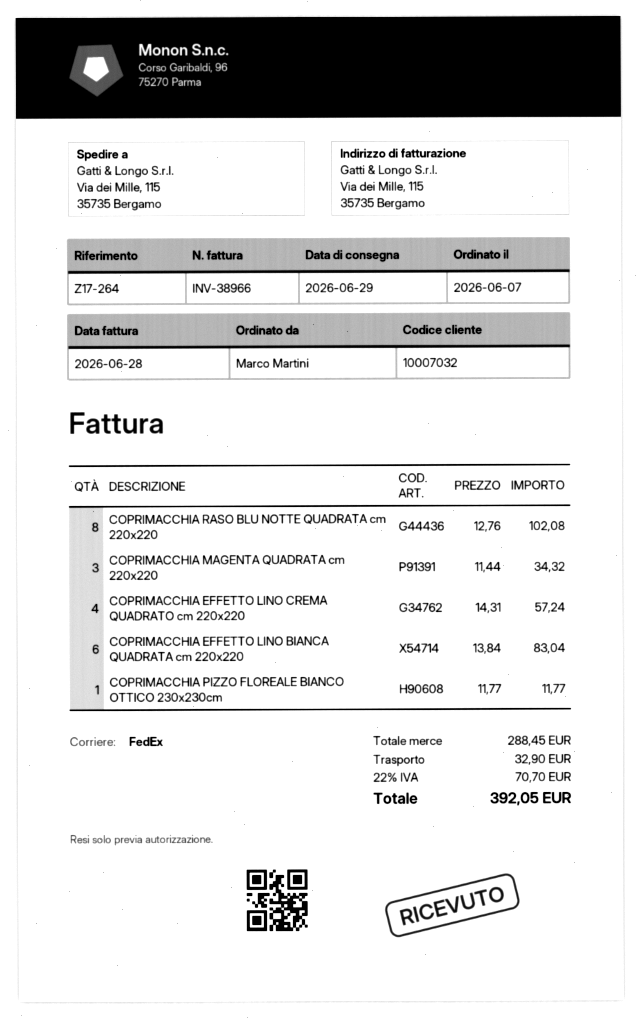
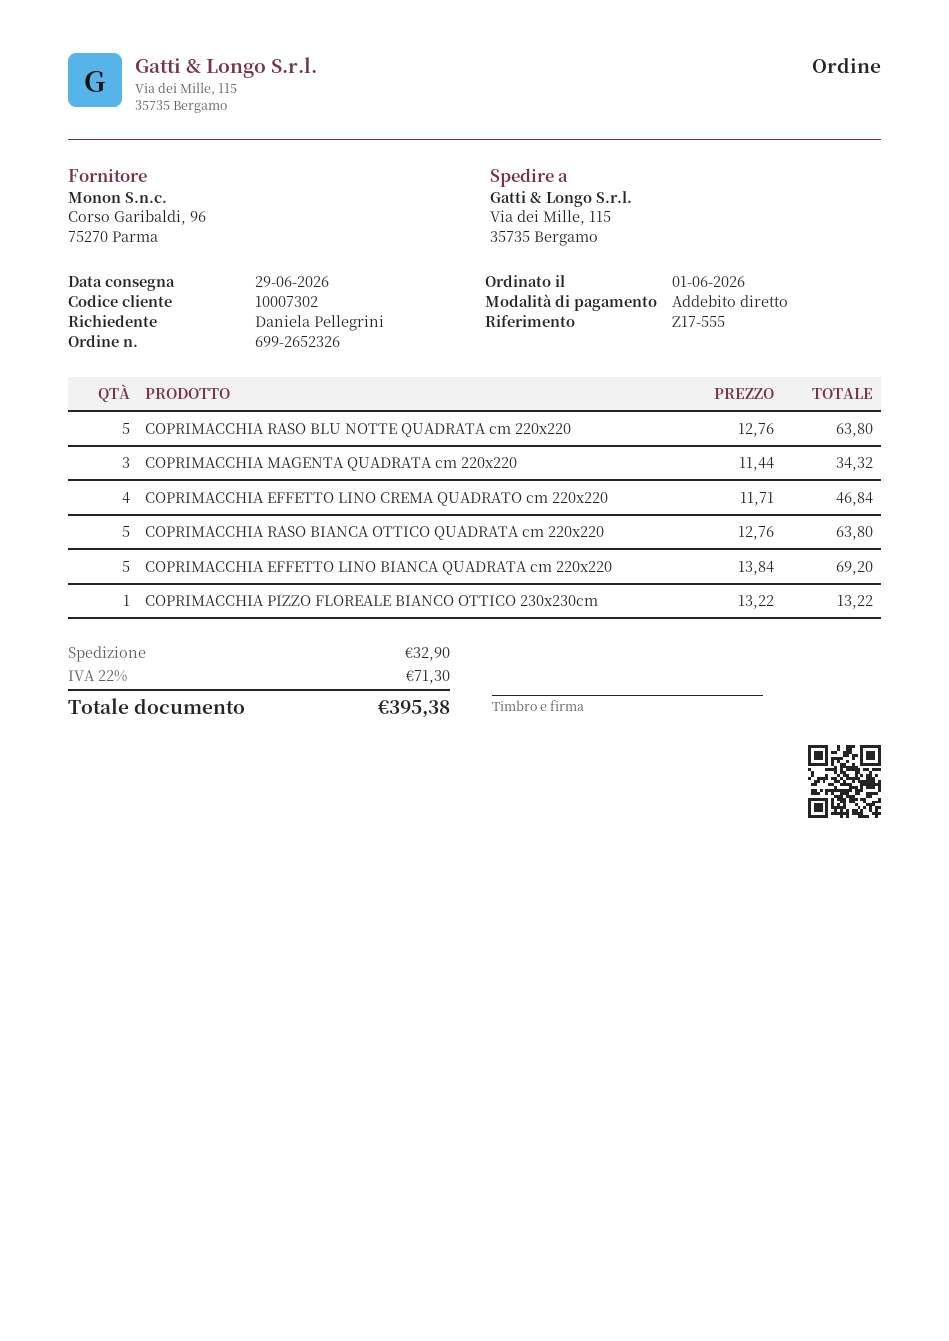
order date: 2026-06-07 -> 2026-06-01
customer number: 10007032 -> 10007302
reference: Z17-264 -> Z17-555
ordered by: Marco Martini -> Daniela Pellegrini
COPRIMACCHIA RASO BLU NOTTE QUADRATA cm 220x220: 8 x 12.76 = 102.08 -> 5 x 12.76 = 63.80
COPRIMACCHIA EFFETTO LINO CREMA QUADRATO cm 220x220: 4 x 14.31 = 57.24 -> 4 x 11.71 = 46.84
COPRIMACCHIA EFFETTO LINO BIANCA QUADRATA cm 220x220: 6 x 13.84 = 83.04 -> 5 x 13.84 = 69.20
COPRIMACCHIA PIZZO FLOREALE BIANCO OTTICO 230x230cm: 1 x 11.77 = 11.77 -> 1 x 13.22 = 13.22
COPRIMACCHIA RASO BIANCA OTTICO QUADRATA cm 220x220: none -> 5 x 12.76 = 63.80
tax: 22% = 70.70 -> 22% = 71.30
total: 392.05 -> 395.38

